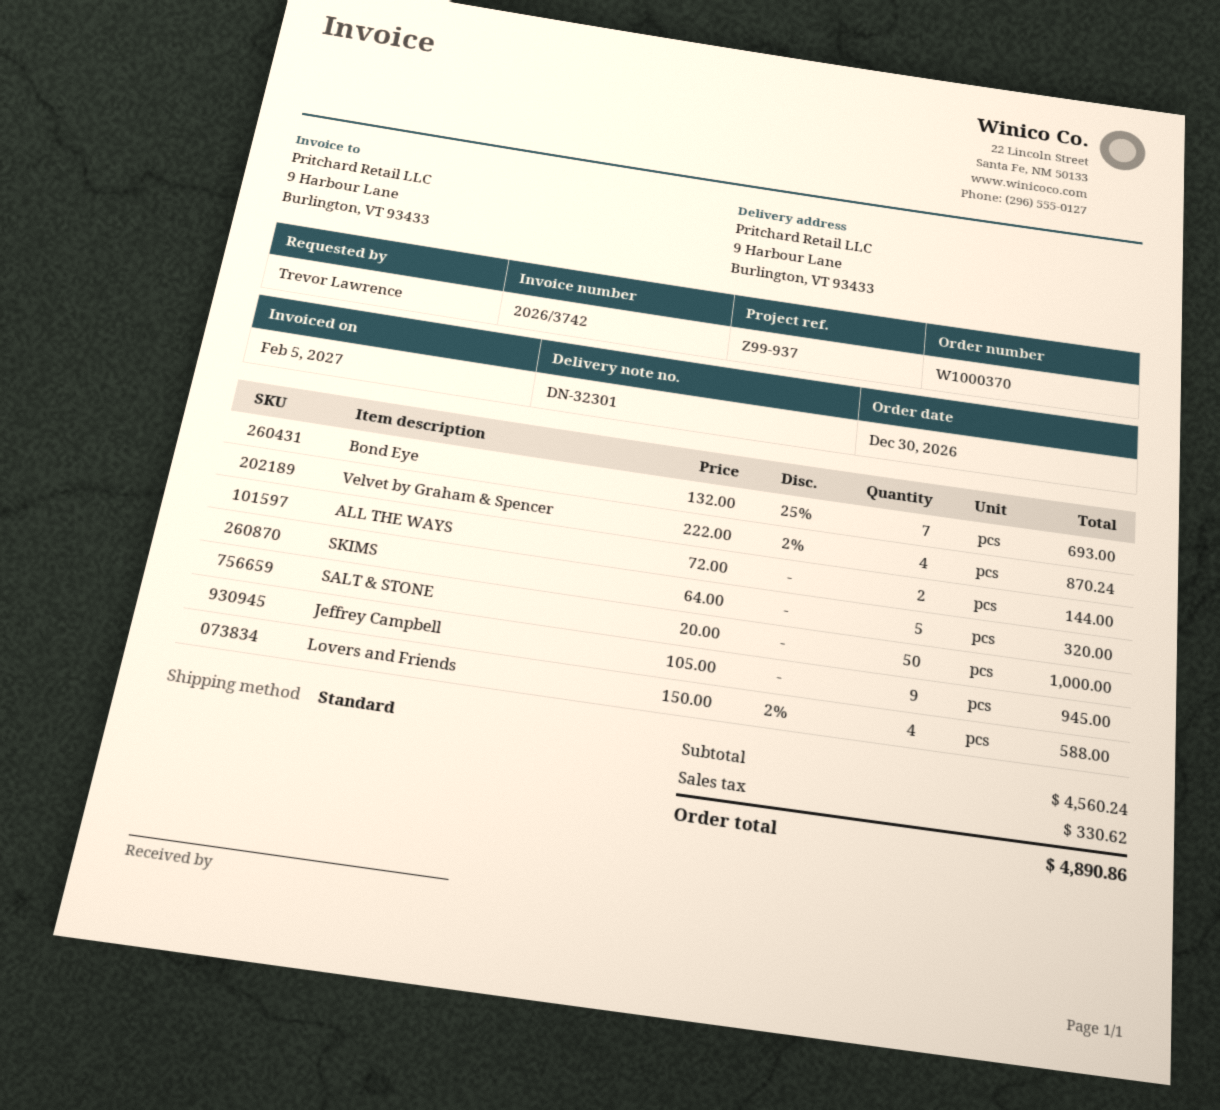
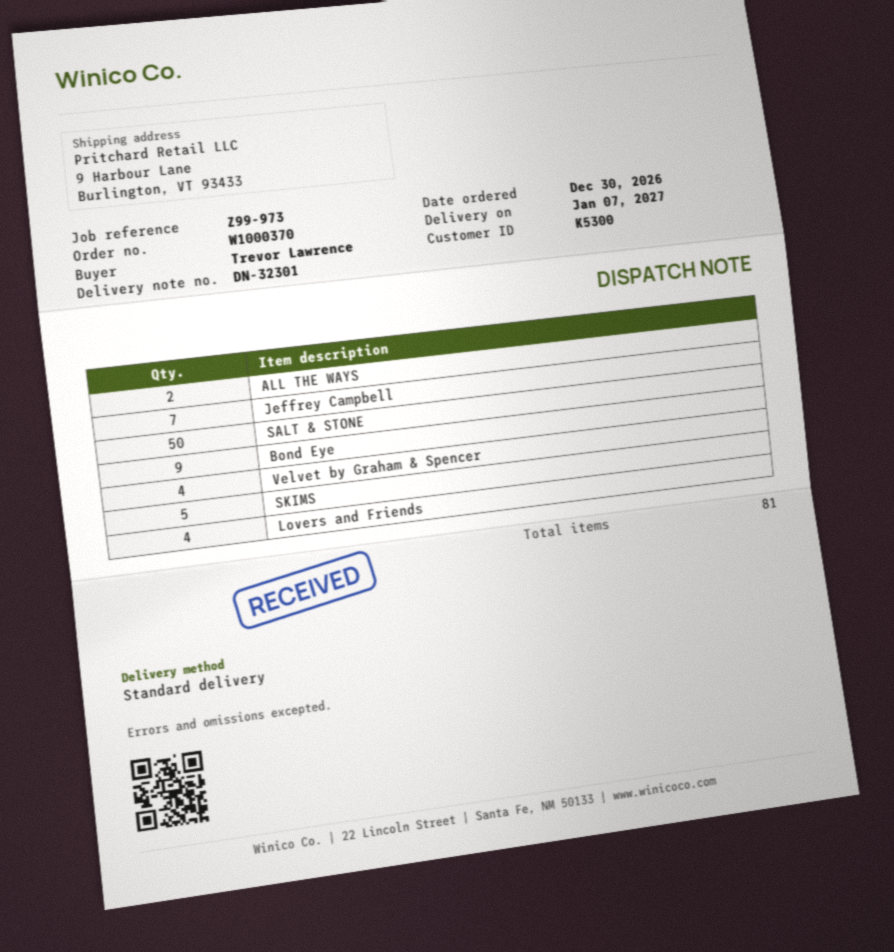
reference: Z99-937 -> Z99-973
Bond Eye: 7 -> 9
Jeffrey Campbell: 9 -> 7

